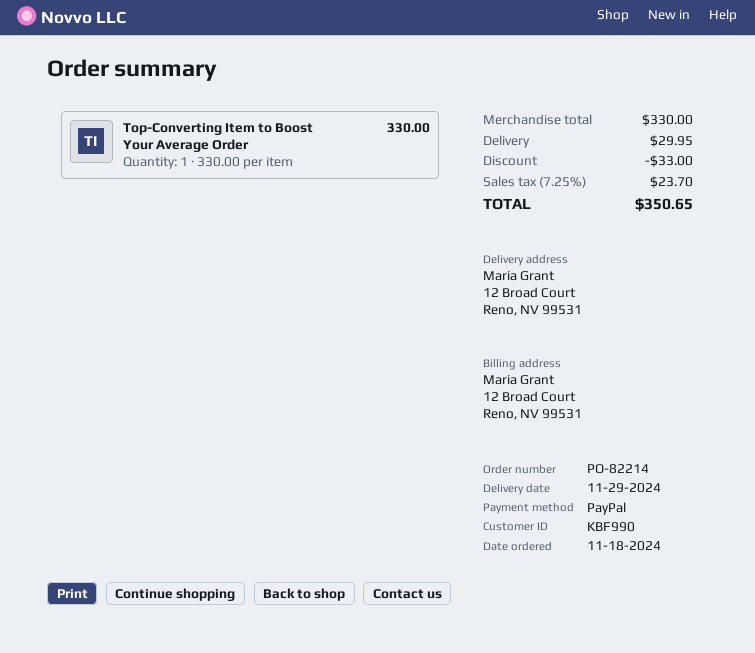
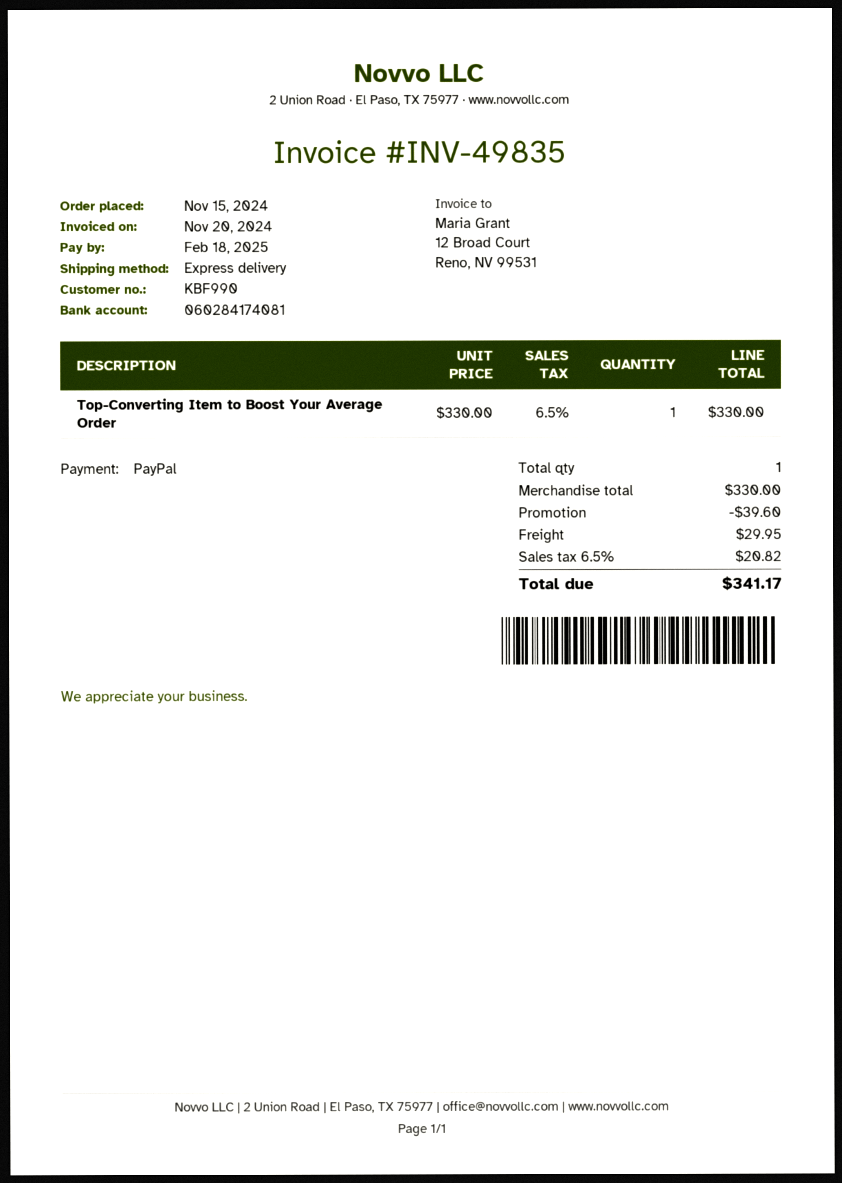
order date: 2024-11-18 -> 2024-11-15
discount: 33.00 -> 39.60
tax: 7.25% = 23.70 -> 6.5% = 20.82
total: 350.65 -> 341.17

